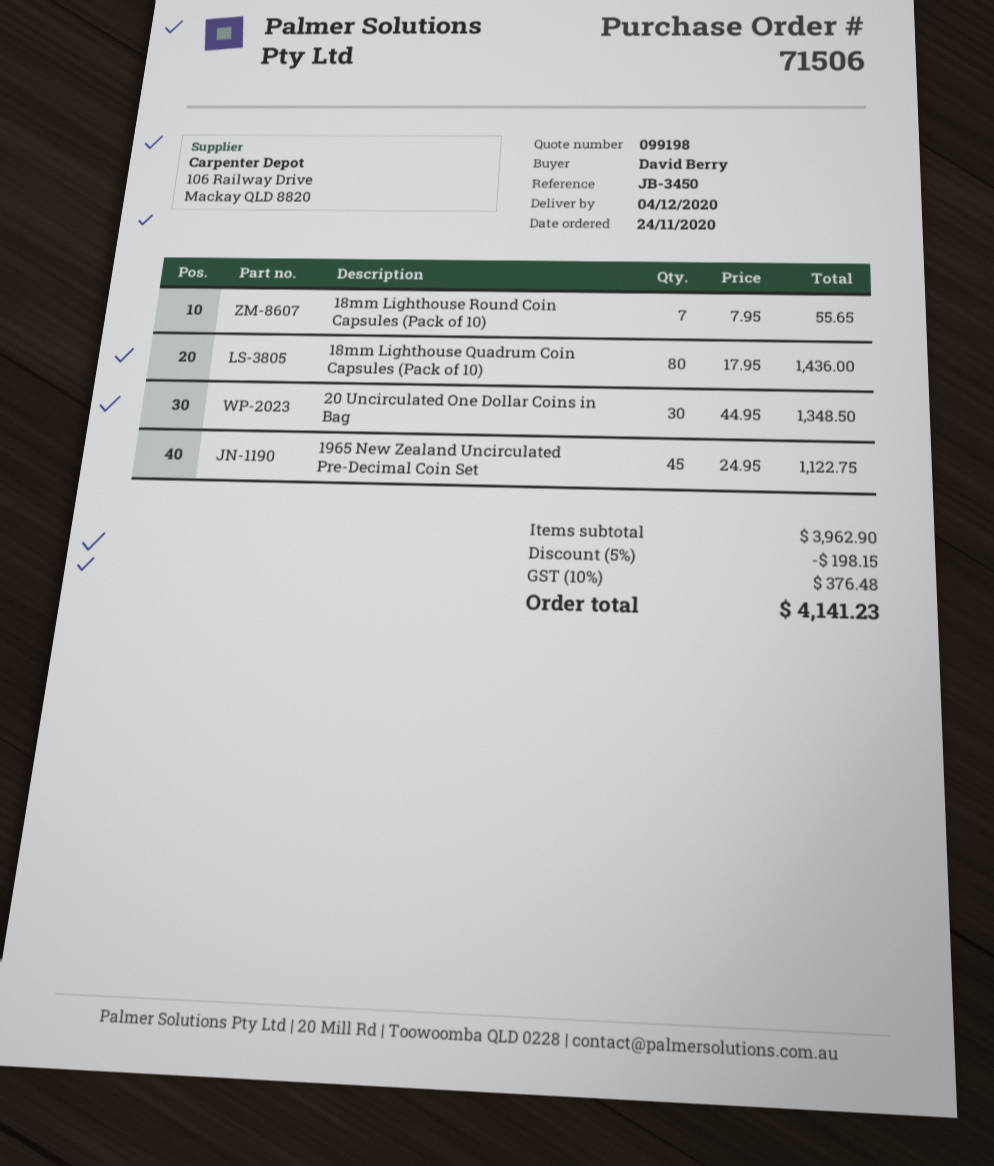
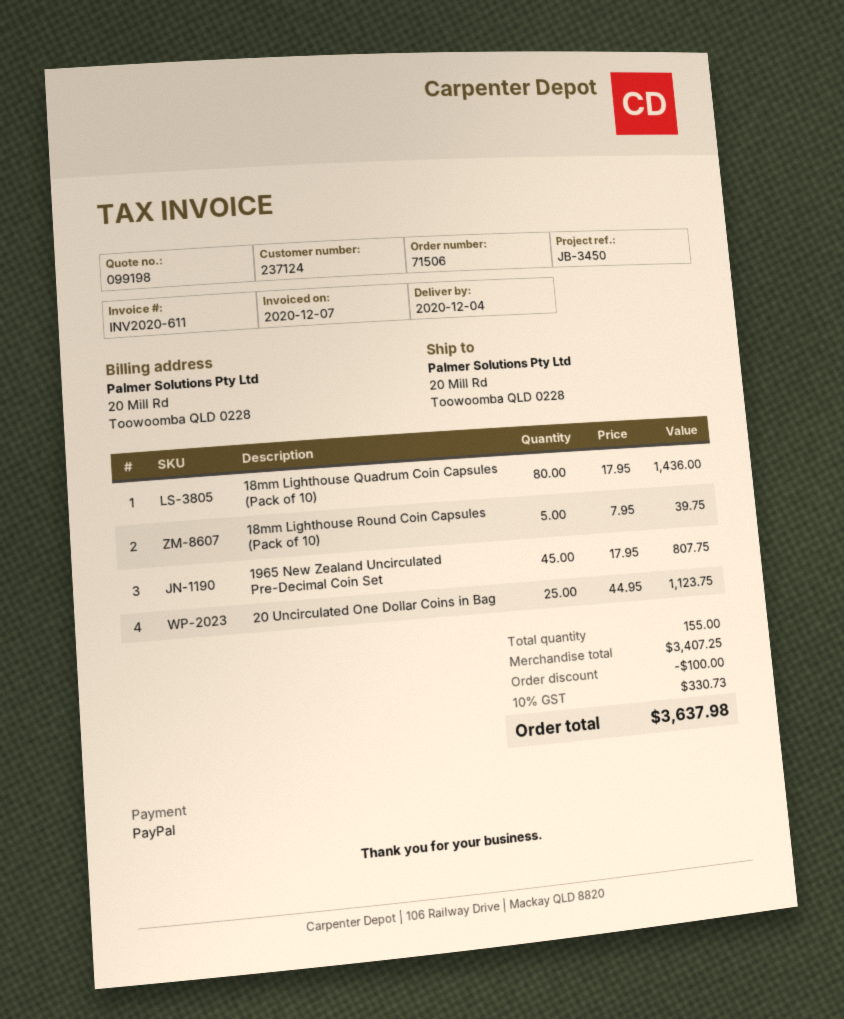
18mm Lighthouse Round Coin Capsules (Pack of 10): 7 x 7.95 = 55.65 -> 5 x 7.95 = 39.75
20 Uncirculated One Dollar Coins in Bag: 30 x 44.95 = 1348.50 -> 25 x 44.95 = 1123.75
1965 New Zealand Uncirculated Pre-Decimal Coin Set: 45 x 24.95 = 1122.75 -> 45 x 17.95 = 807.75
subtotal: 3962.90 -> 3407.25
discount: 198.15 -> 100.00
tax: 10% = 376.48 -> 10% = 330.73
total: 4141.23 -> 3637.98

